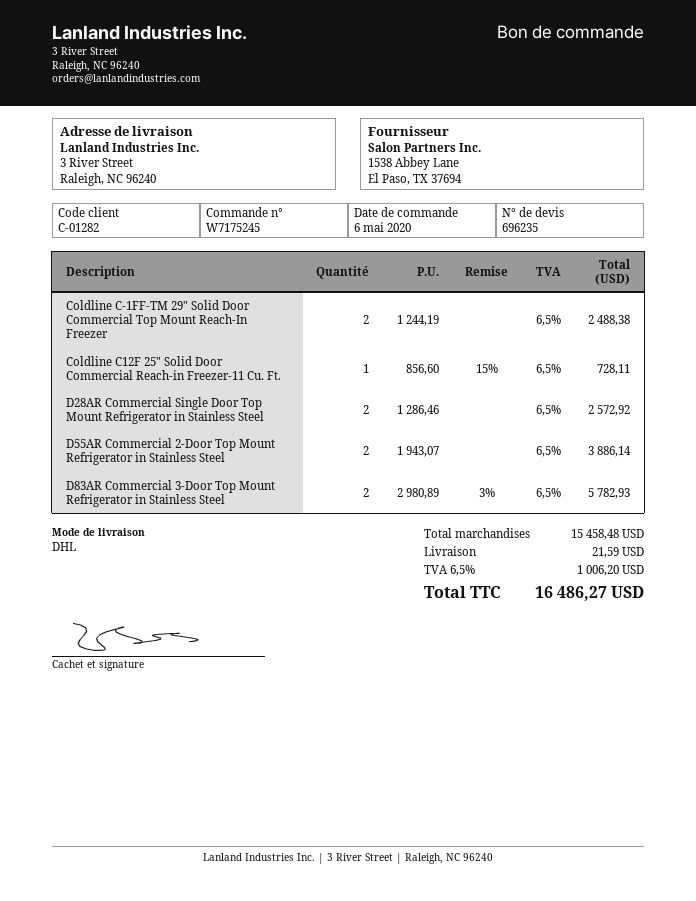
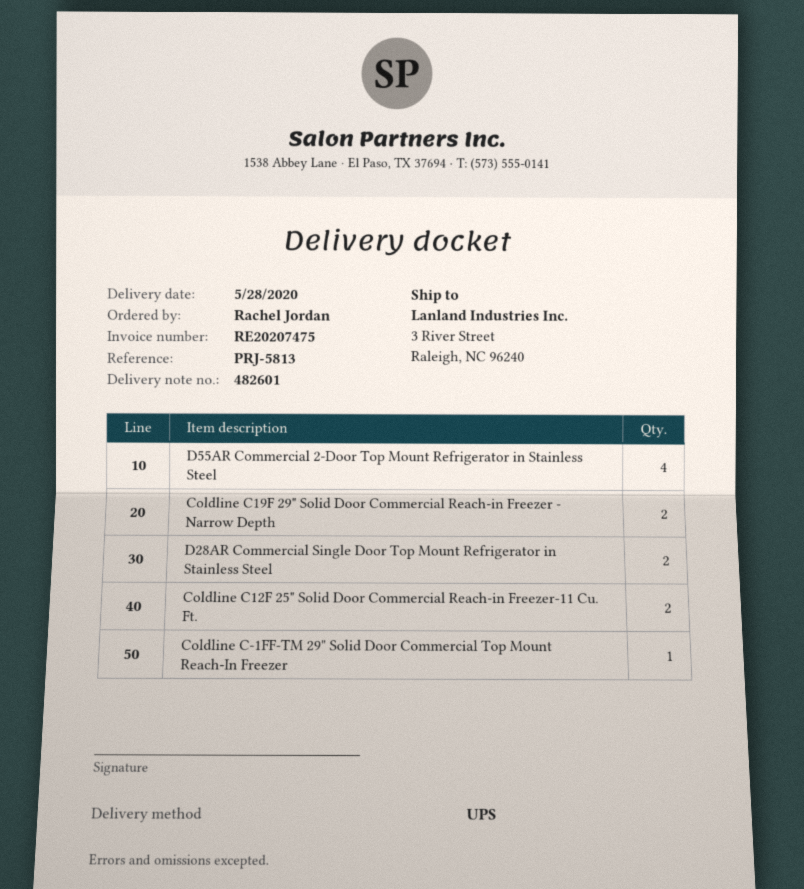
shipping method: DHL -> UPS
Coldline C-1FF-TM 29" Solid Door Commercial Top Mount Reach-In Freezer: 2 -> 1
Coldline C12F 25" Solid Door Commercial Reach-in Freezer-11 Cu. Ft.: 1 -> 2
D55AR Commercial 2-Door Top Mount Refrigerator in Stainless Steel: 2 -> 4
D83AR Commercial 3-Door Top Mount Refrigerator in Stainless Steel: 2 -> none
Coldline C19F 29" Solid Door Commercial Reach-in Freezer - Narrow Depth: none -> 2

